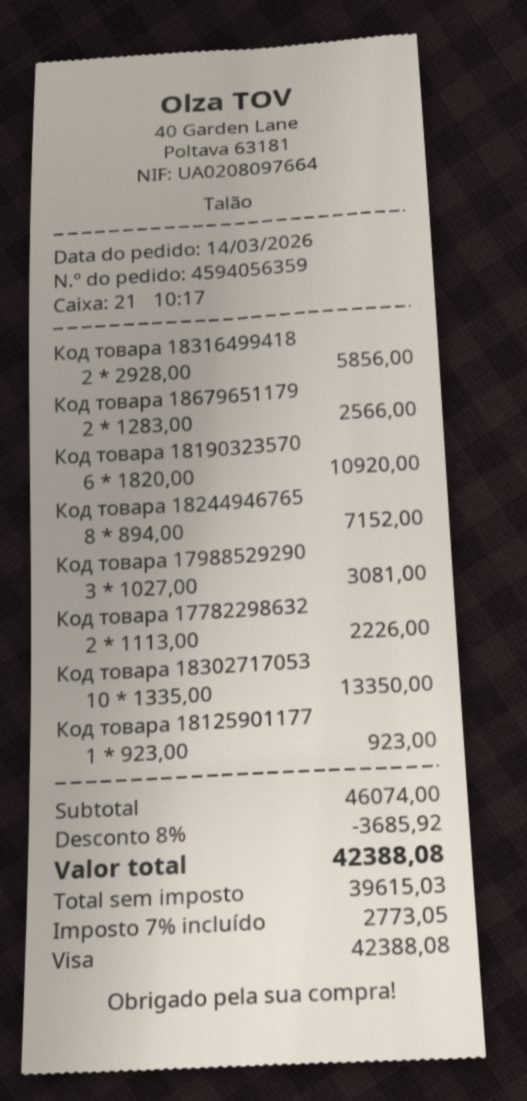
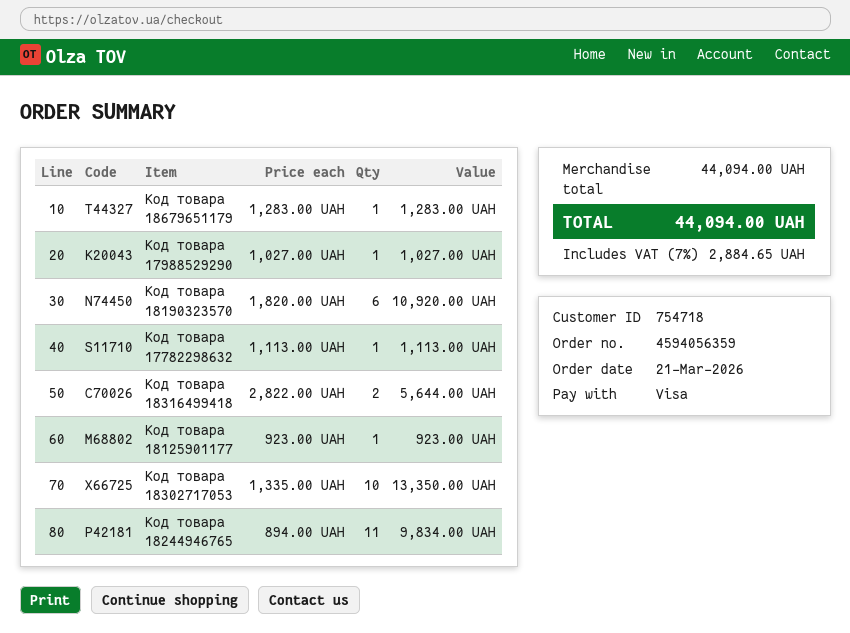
order date: 2026-03-14 -> 2026-03-21
Код товара 18316499418: 2 x 2928.00 = 5856.00 -> 2 x 2822.00 = 5644.00
Код товара 18679651179: 2 x 1283.00 = 2566.00 -> 1 x 1283.00 = 1283.00
Код товара 18244946765: 8 x 894.00 = 7152.00 -> 11 x 894.00 = 9834.00
Код товара 17988529290: 3 x 1027.00 = 3081.00 -> 1 x 1027.00 = 1027.00
Код товара 17782298632: 2 x 1113.00 = 2226.00 -> 1 x 1113.00 = 1113.00
subtotal: 46074.00 -> 44094.00
discount: 8% = 3685.92 -> none
tax: 7% = 2773.05 -> 7% = 2884.65
total: 42388.08 -> 44094.00

